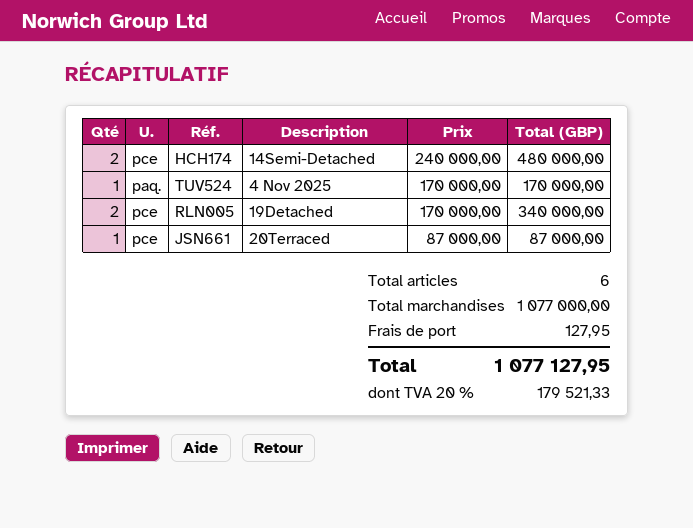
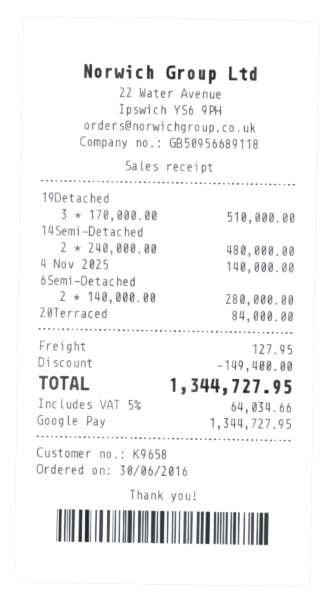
4 Nov 2025: 1 x 170000.00 = 170000.00 -> 1 x 140000.00 = 140000.00
19Detached: 2 x 170000.00 = 340000.00 -> 3 x 170000.00 = 510000.00
20Terraced: 1 x 87000.00 = 87000.00 -> 1 x 84000.00 = 84000.00
6Semi-Detached: none -> 2 x 140000.00 = 280000.00
discount: none -> 149400.00
tax: 20% = 179521.33 -> 5% = 64034.66
total: 1077127.95 -> 1344727.95

